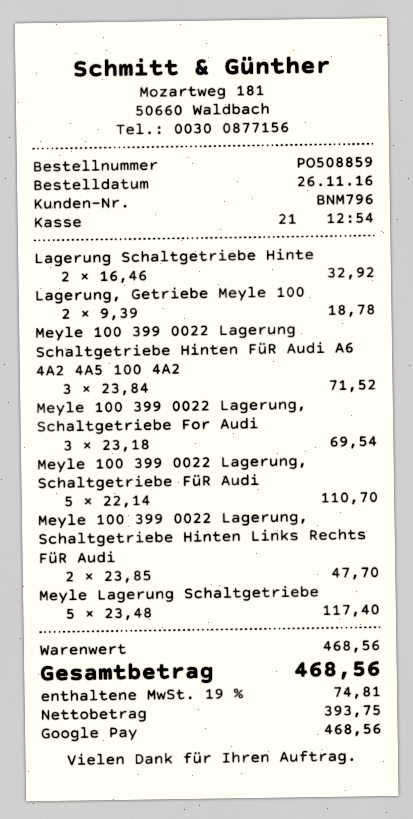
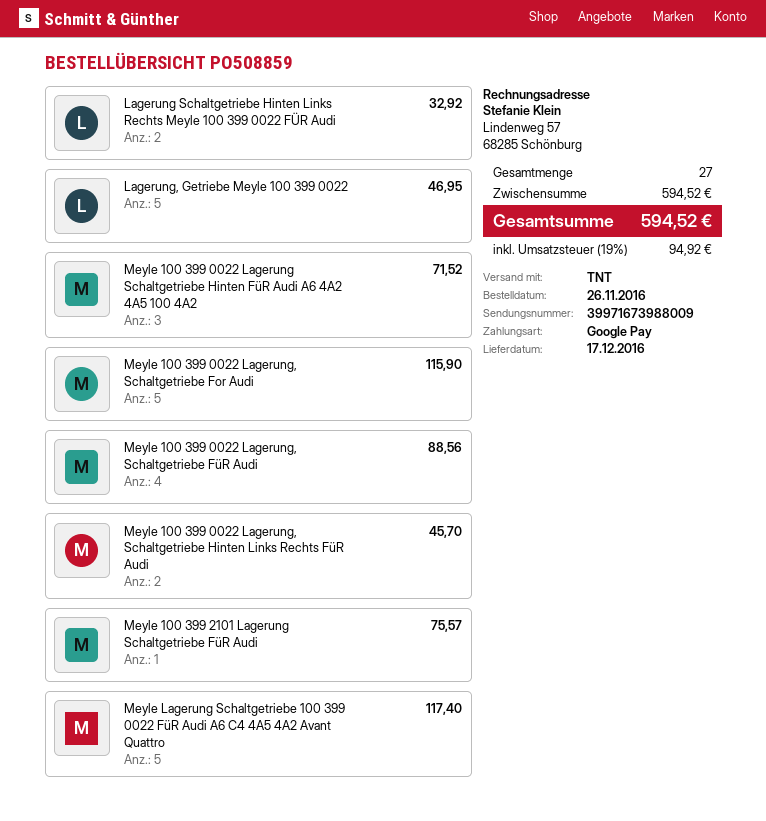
Lagerung, Getriebe Meyle 100: 2 for 18.78 -> 5 for 46.95
Meyle 100 399 0022 Lagerung, Schaltgetriebe For Audi: 3 for 69.54 -> 5 for 115.90
Meyle 100 399 0022 Lagerung, Schaltgetriebe FüR Audi: 5 for 110.70 -> 4 for 88.56
Meyle 100 399 0022 Lagerung, Schaltgetriebe Hinten Links Rechts FüR Audi: 2 for 47.70 -> 2 for 45.70
Meyle 100 399 2101 Lagerung Schaltgetriebe FüR Audi: none -> 1 for 75.57
subtotal: 468.56 -> 594.52
tax: 19% = 74.81 -> 19% = 94.92
total: 468.56 -> 594.52

